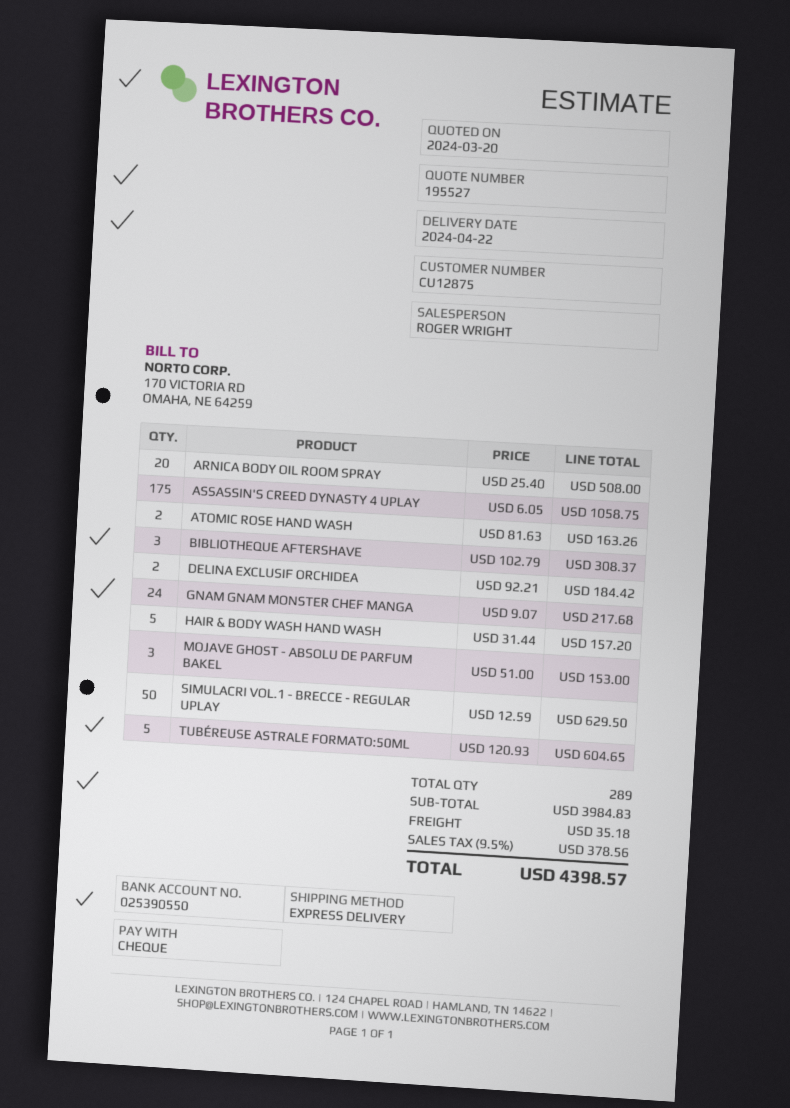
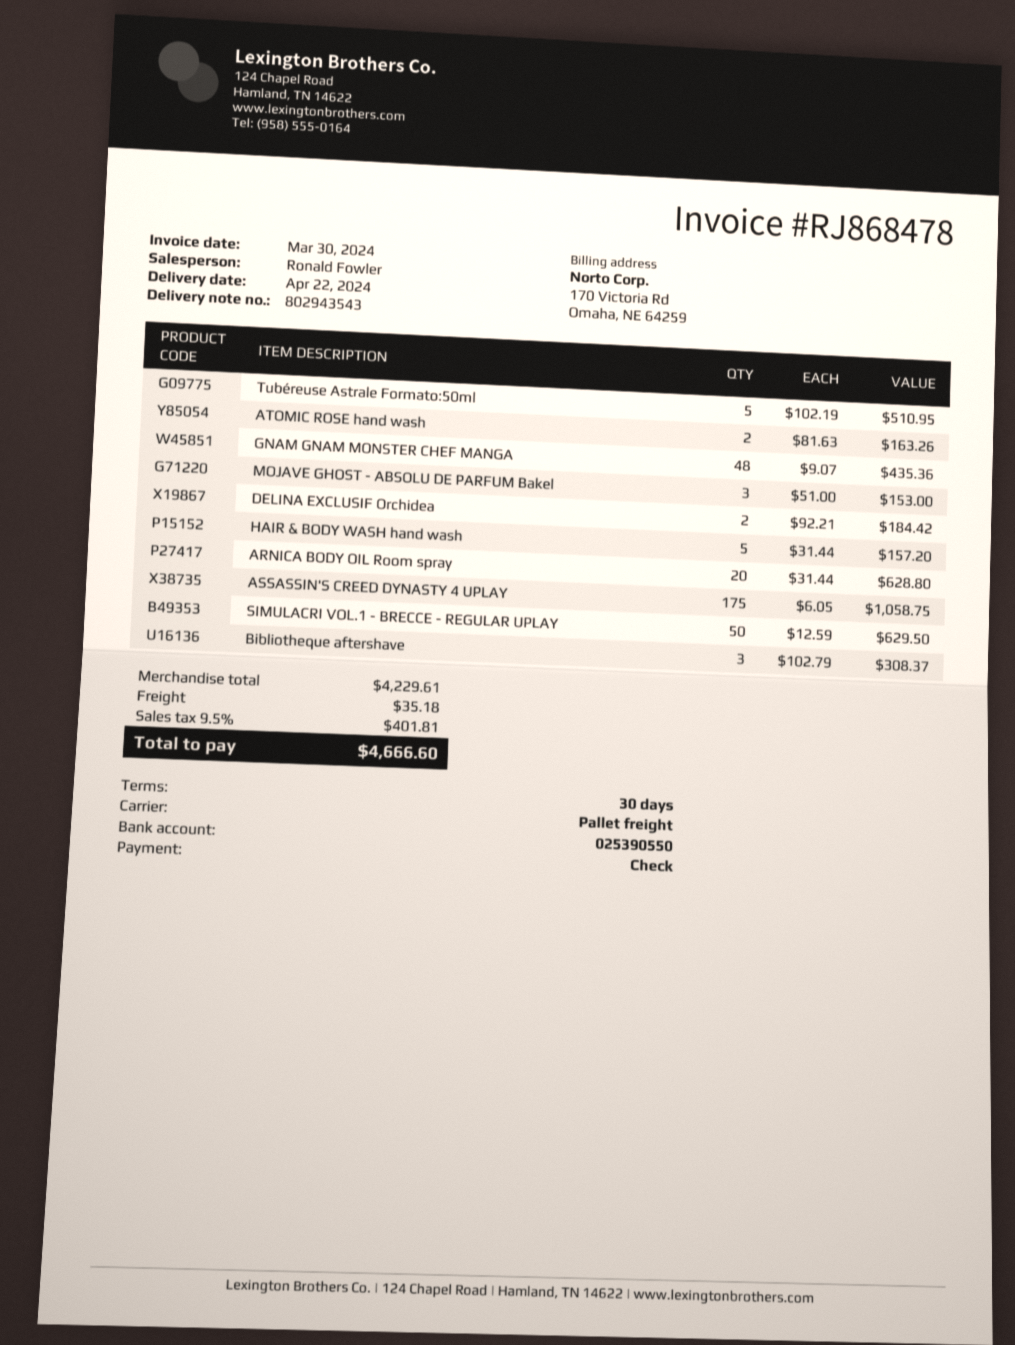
sales rep: ROGER WRIGHT -> Ronald Fowler
shipping method: express -> pallet freight
ARNICA BODY OIL ROOM SPRAY: 20 x 25.40 = 508.00 -> 20 x 31.44 = 628.80
GNAM GNAM MONSTER CHEF MANGA: 24 x 9.07 = 217.68 -> 48 x 9.07 = 435.36
TUBÉREUSE ASTRALE FORMATO:50ML: 5 x 120.93 = 604.65 -> 5 x 102.19 = 510.95
subtotal: 3984.83 -> 4229.61
tax: 9.5% = 378.56 -> 9.5% = 401.81
total: 4398.57 -> 4666.60

